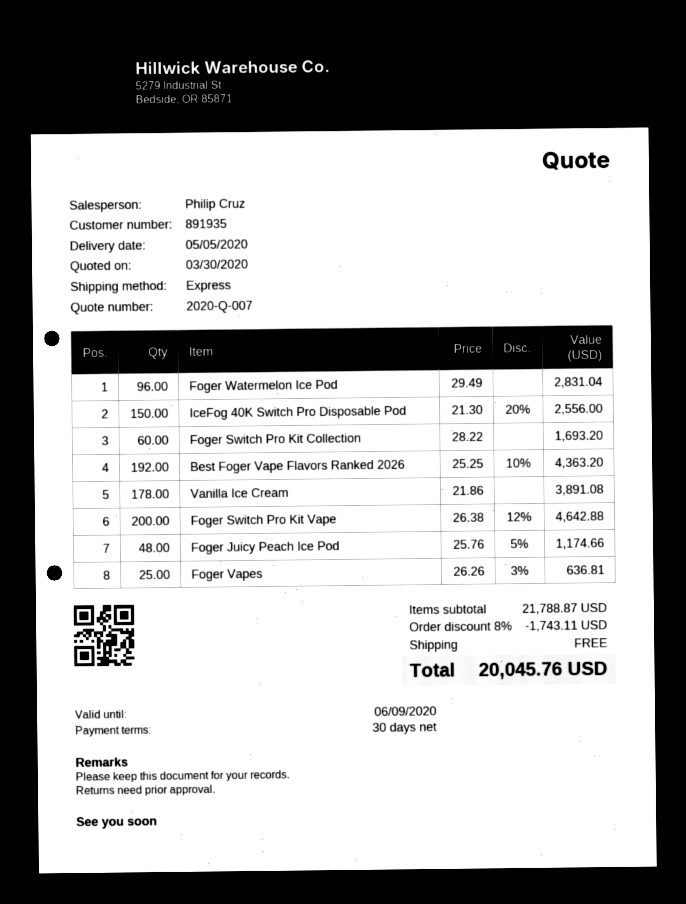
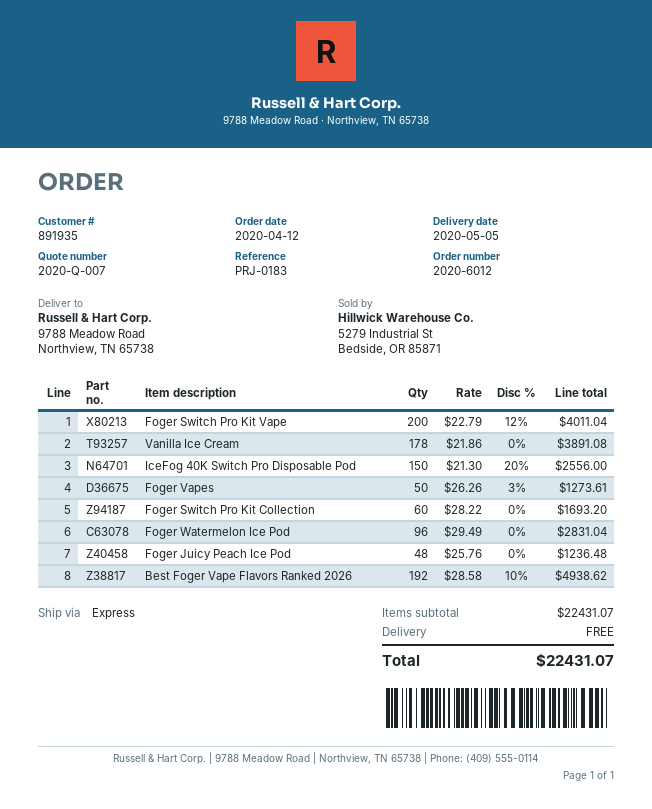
Best Foger Vape Flavors Ranked 2026: 192 x 25.25 - 10% = 4363.20 -> 192 x 28.58 - 10% = 4938.62
Foger Switch Pro Kit Vape: 200 x 26.38 - 12% = 4642.88 -> 200 x 22.79 - 12% = 4011.04
Foger Juicy Peach Ice Pod: 48 x 25.76 - 5% = 1174.66 -> 48 x 25.76 = 1236.48
Foger Vapes: 25 x 26.26 - 3% = 636.81 -> 50 x 26.26 - 3% = 1273.61
subtotal: 21788.87 -> 22431.07
discount: 8% = 1743.11 -> none
total: 20045.76 -> 22431.07

